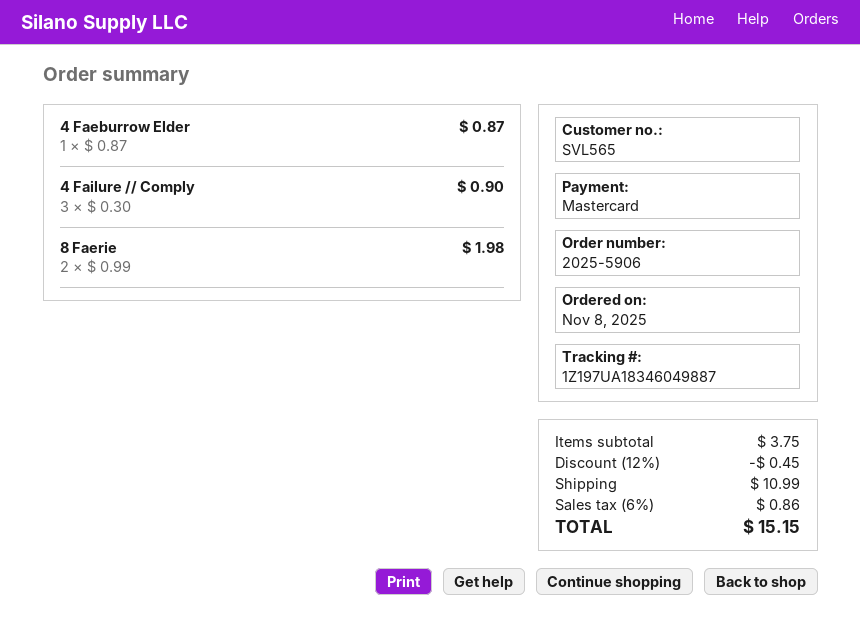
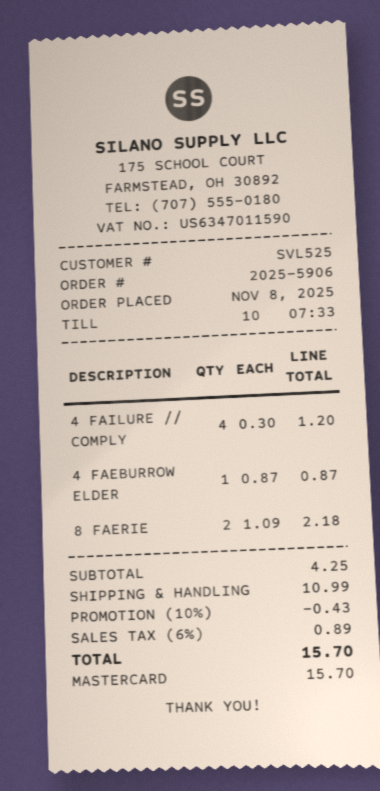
customer number: SVL565 -> SVL525
4 Failure // Comply: 3 x 0.30 = 0.90 -> 4 x 0.30 = 1.20
8 Faerie: 2 x 0.99 = 1.98 -> 2 x 1.09 = 2.18
subtotal: 3.75 -> 4.25
discount: 12% = 0.45 -> 10% = 0.43
tax: 6% = 0.86 -> 6% = 0.89
total: 15.15 -> 15.70

